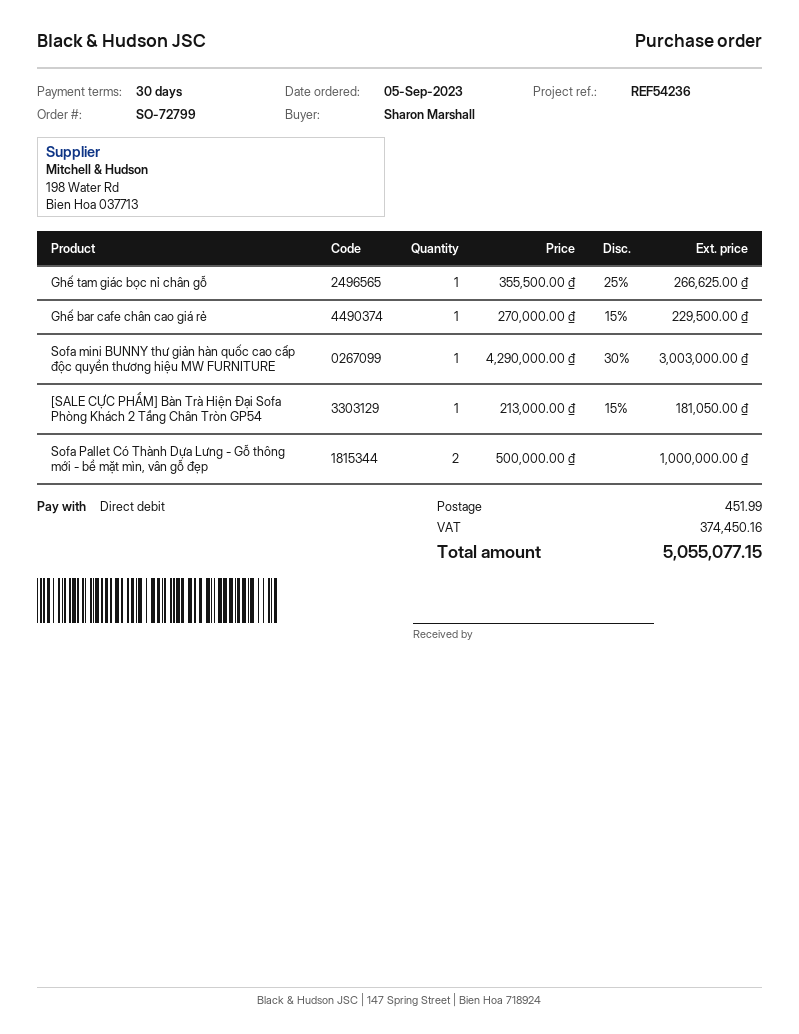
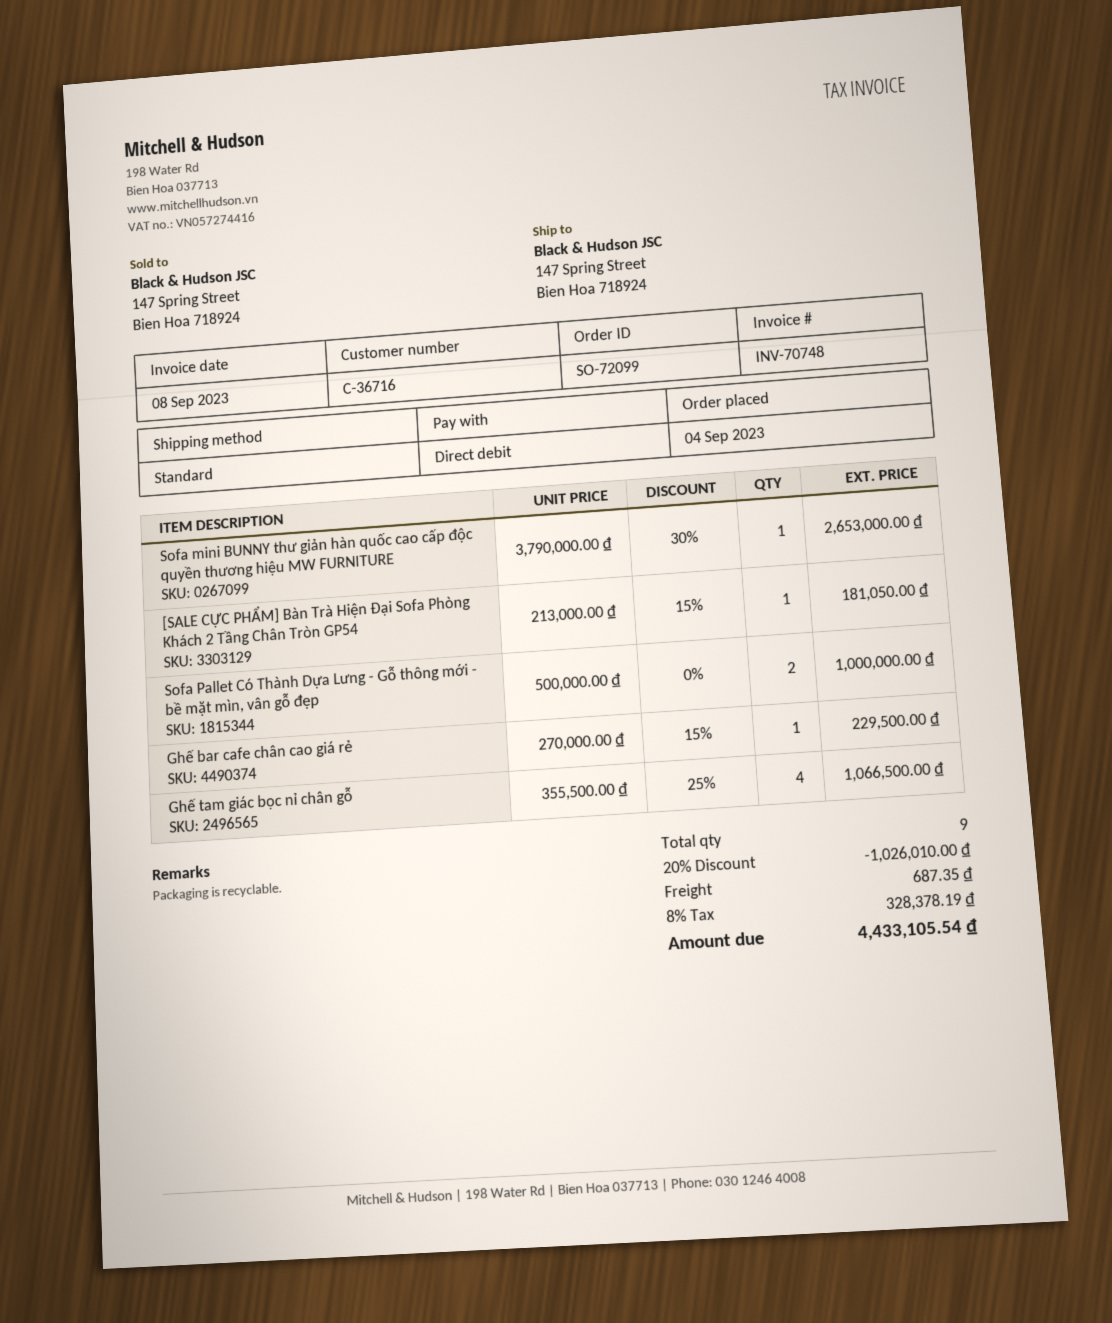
order number: SO-72799 -> SO-72099
order date: 2023-09-05 -> 2023-09-04
Ghế tam giác bọc nỉ chân gỗ: 1 x 355500.00 - 25% = 266625.00 -> 4 x 355500.00 - 25% = 1066500.00
Sofa mini BUNNY thư giản hàn quốc cao cấp độc quyền thương hiệu MW FURNITURE: 1 x 4290000.00 - 30% = 3003000.00 -> 1 x 3790000.00 - 30% = 2653000.00
discount: none -> 20% = 1026010.00
shipping: 451.99 -> 687.35
tax: 374450.16 -> 328378.19
total: 5055077.15 -> 4433105.54

